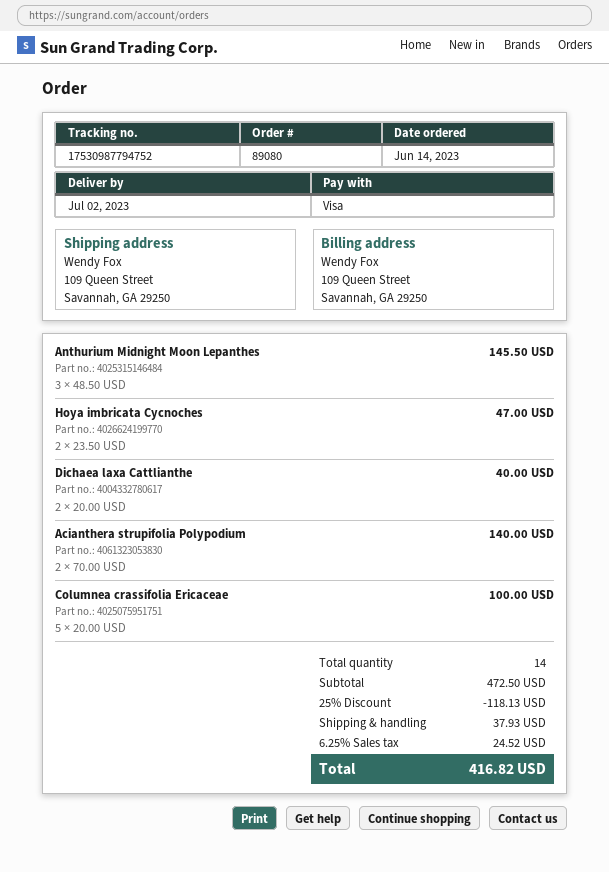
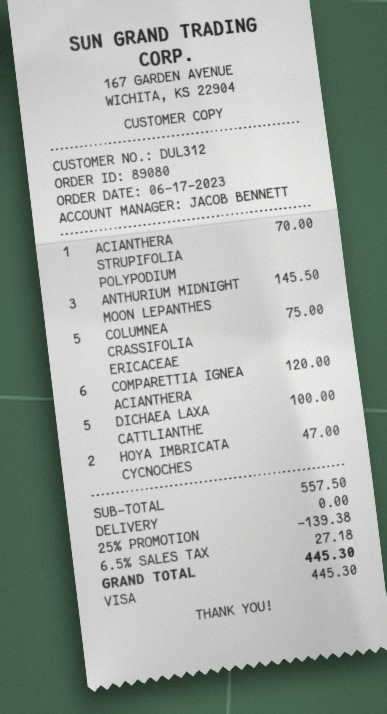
order date: 2023-06-14 -> 2023-06-17
Dichaea laxa Cattlianthe: 2 for 40.00 -> 5 for 100.00
Acianthera strupifolia Polypodium: 2 for 140.00 -> 1 for 70.00
Columnea crassifolia Ericaceae: 5 for 100.00 -> 5 for 75.00
COMPARETTIA IGNEA ACIANTHERA: none -> 6 for 120.00
subtotal: 472.50 -> 557.50
discount: 25% = 118.13 -> 25% = 139.38
shipping: 37.93 -> 0.00
tax: 6.25% = 24.52 -> 6.5% = 27.18
total: 416.82 -> 445.30

